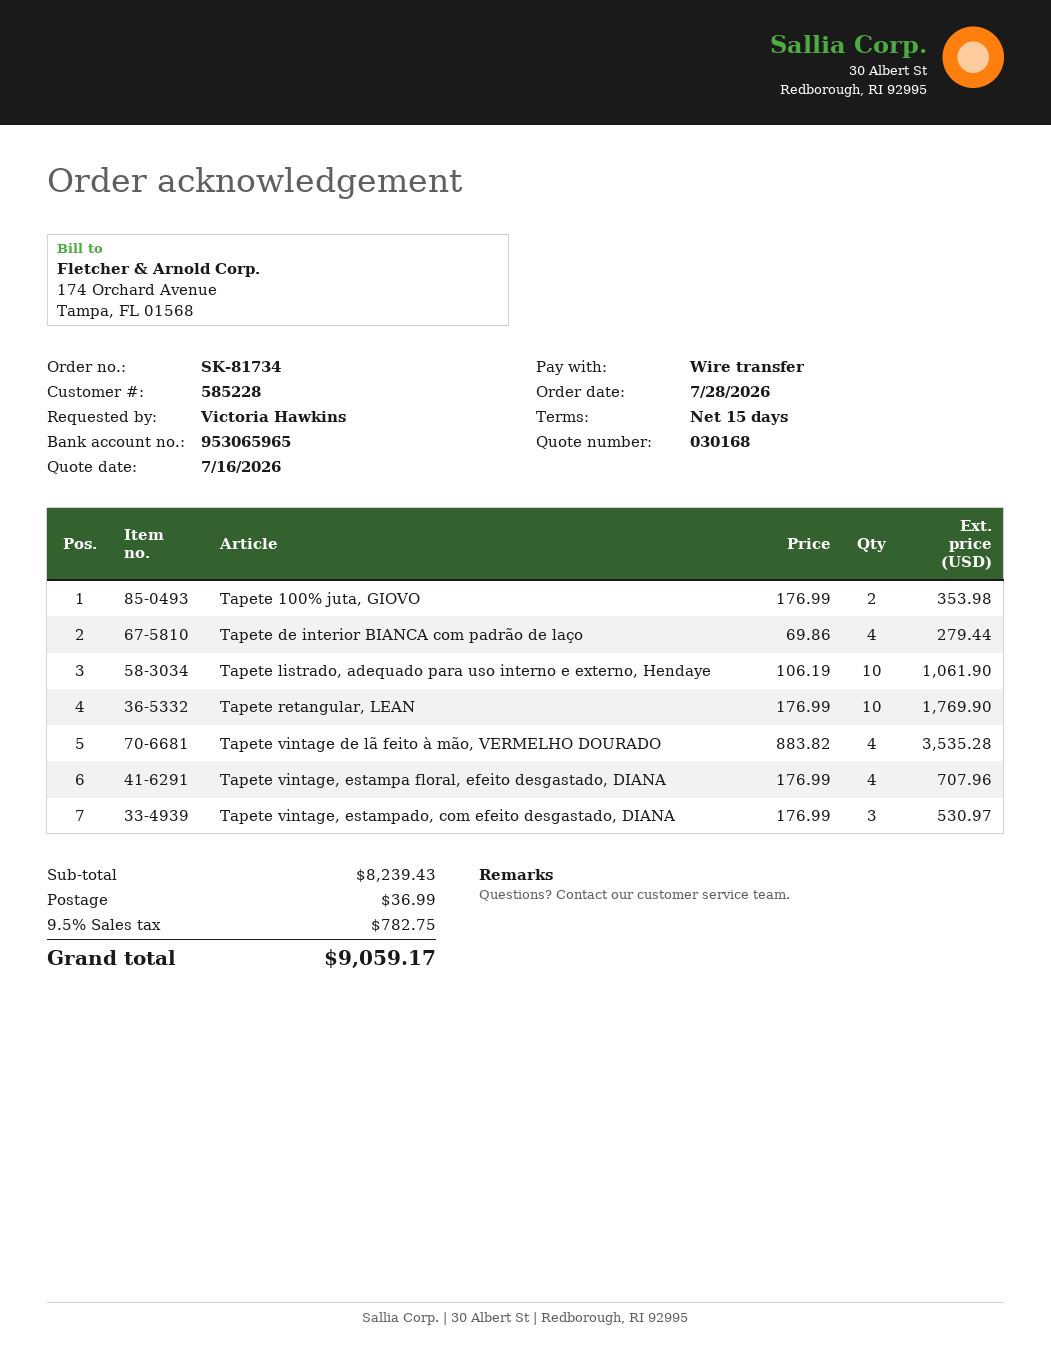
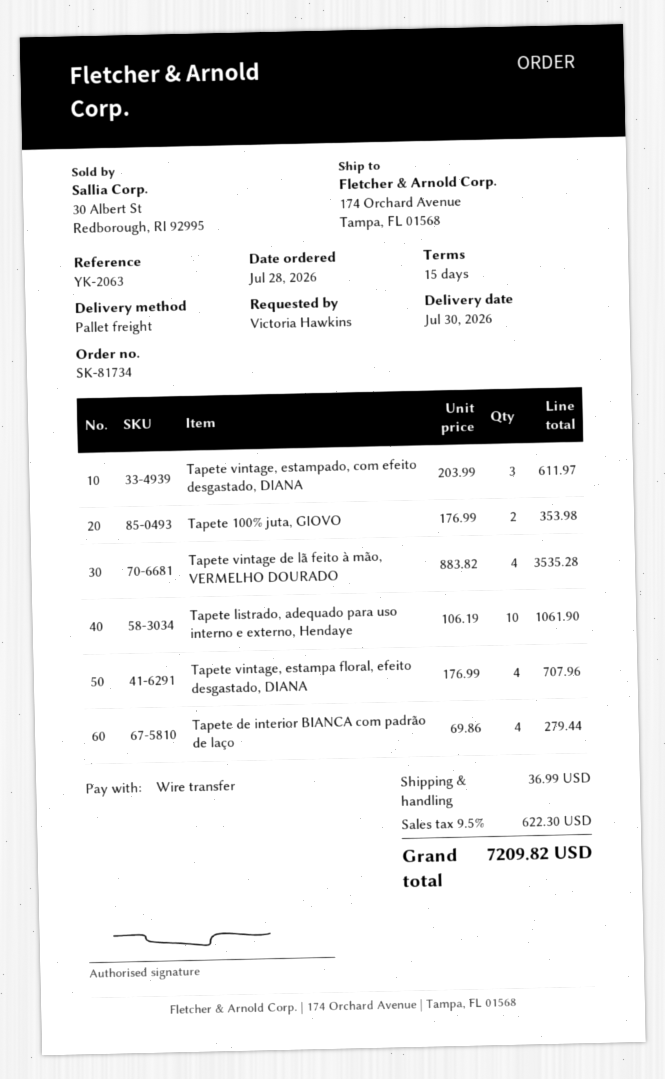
Tapete retangular, LEAN: 10 x 176.99 = 1769.90 -> none
Tapete vintage, estampado, com efeito desgastado, DIANA: 3 x 176.99 = 530.97 -> 3 x 203.99 = 611.97
tax: 9.5% = 782.75 -> 9.5% = 622.30
total: 9059.17 -> 7209.82

